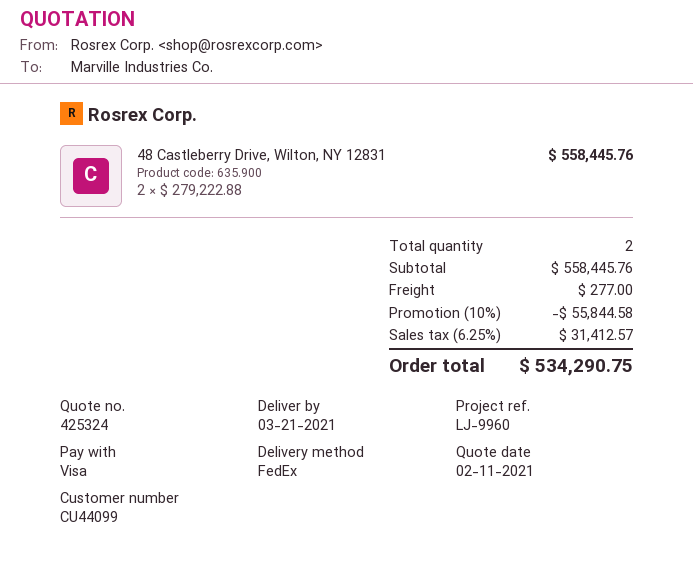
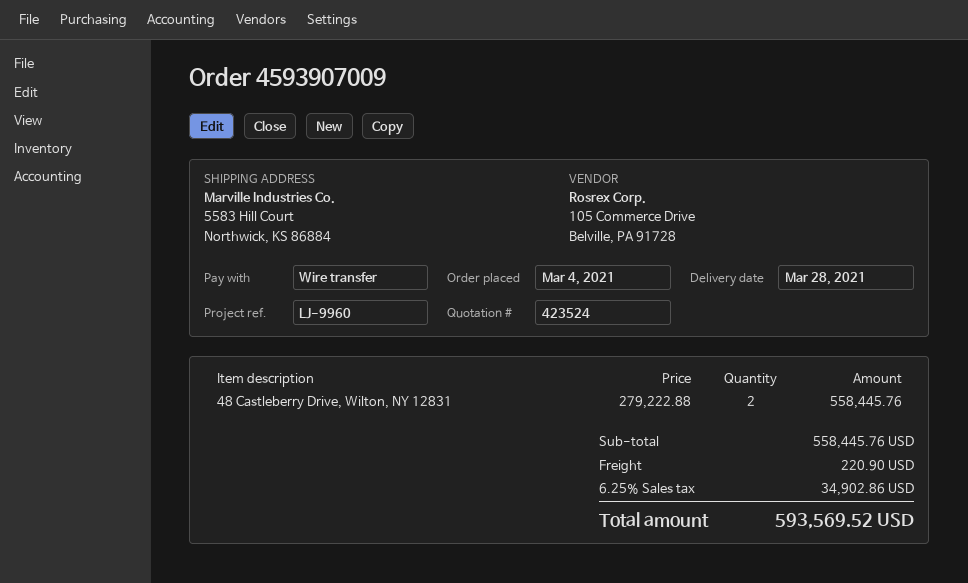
quote number: 425324 -> 423524
delivery date: 2021-03-21 -> 2021-03-28
payment method: Visa -> bank transfer
discount: 10% = 55844.58 -> none
shipping: 277.00 -> 220.90
tax: 6.25% = 31412.57 -> 6.25% = 34902.86
total: 534290.75 -> 593569.52

